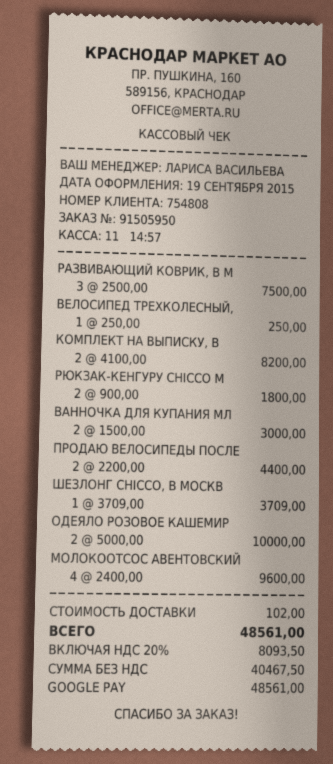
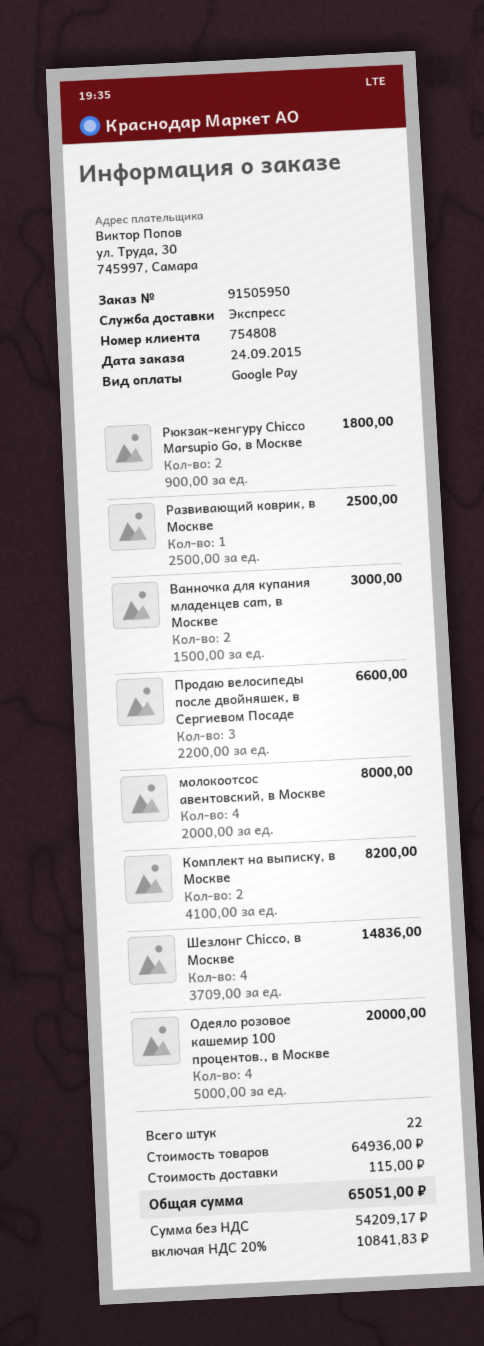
order date: 2015-09-19 -> 2015-09-24
РАЗВИВАЮЩИЙ КОВРИК, В М: 3 x 2500.00 = 7500.00 -> 1 x 2500.00 = 2500.00
ВЕЛОСИПЕД ТРЕХКОЛЕСНЫЙ,: 1 x 250.00 = 250.00 -> none
ПРОДАЮ ВЕЛОСИПЕДЫ ПОСЛЕ: 2 x 2200.00 = 4400.00 -> 3 x 2200.00 = 6600.00
ШЕЗЛОНГ CHICCO, В МОСКВ: 1 x 3709.00 = 3709.00 -> 4 x 3709.00 = 14836.00
ОДЕЯЛО РОЗОВОЕ КАШЕМИР: 2 x 5000.00 = 10000.00 -> 4 x 5000.00 = 20000.00
МОЛОКООТСОС АВЕНТОВСКИЙ: 4 x 2400.00 = 9600.00 -> 4 x 2000.00 = 8000.00
shipping: 102.00 -> 115.00
net: 40467.50 -> 54209.17
tax: 20% = 8093.50 -> 20% = 10841.83
total: 48561.00 -> 65051.00

